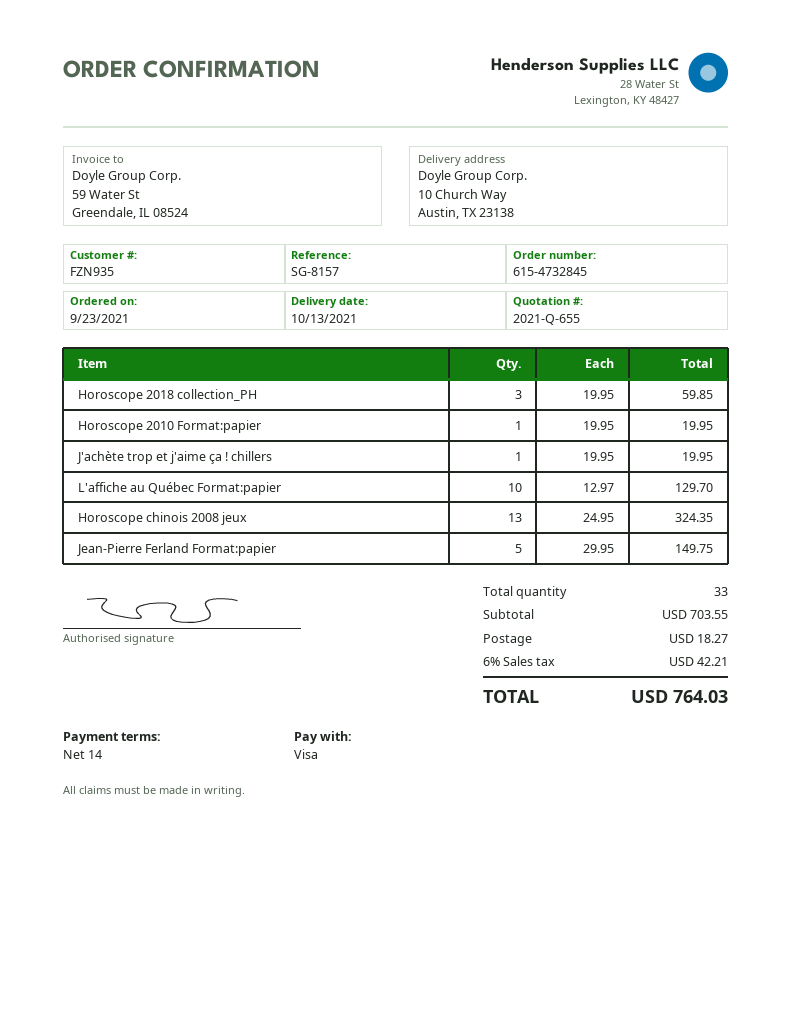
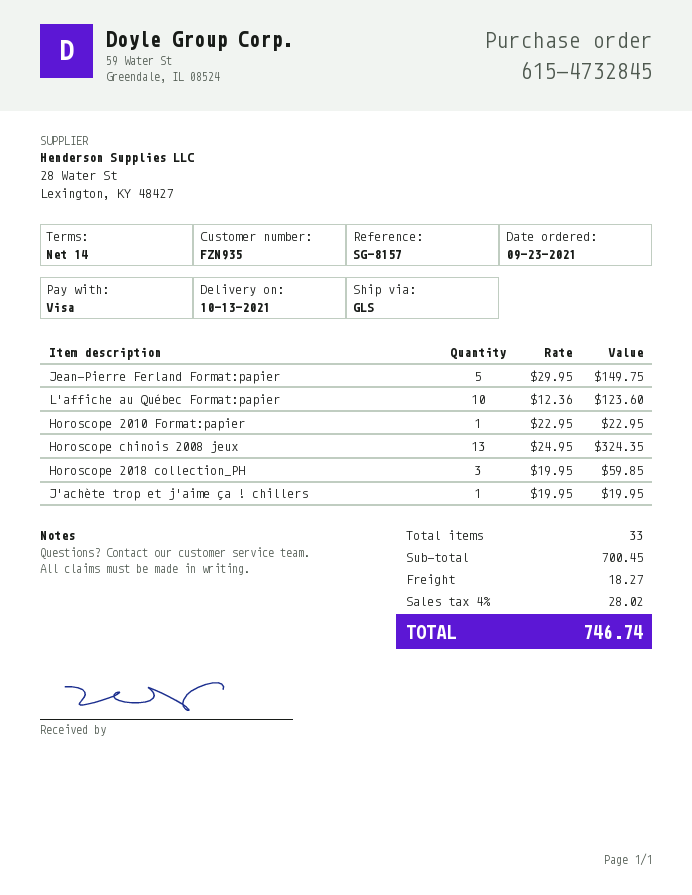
Horoscope 2010 Format:papier: 1 x 19.95 = 19.95 -> 1 x 22.95 = 22.95
L'affiche au Québec Format:papier: 10 x 12.97 = 129.70 -> 10 x 12.36 = 123.60
subtotal: 703.55 -> 700.45
tax: 6% = 42.21 -> 4% = 28.02
total: 764.03 -> 746.74

